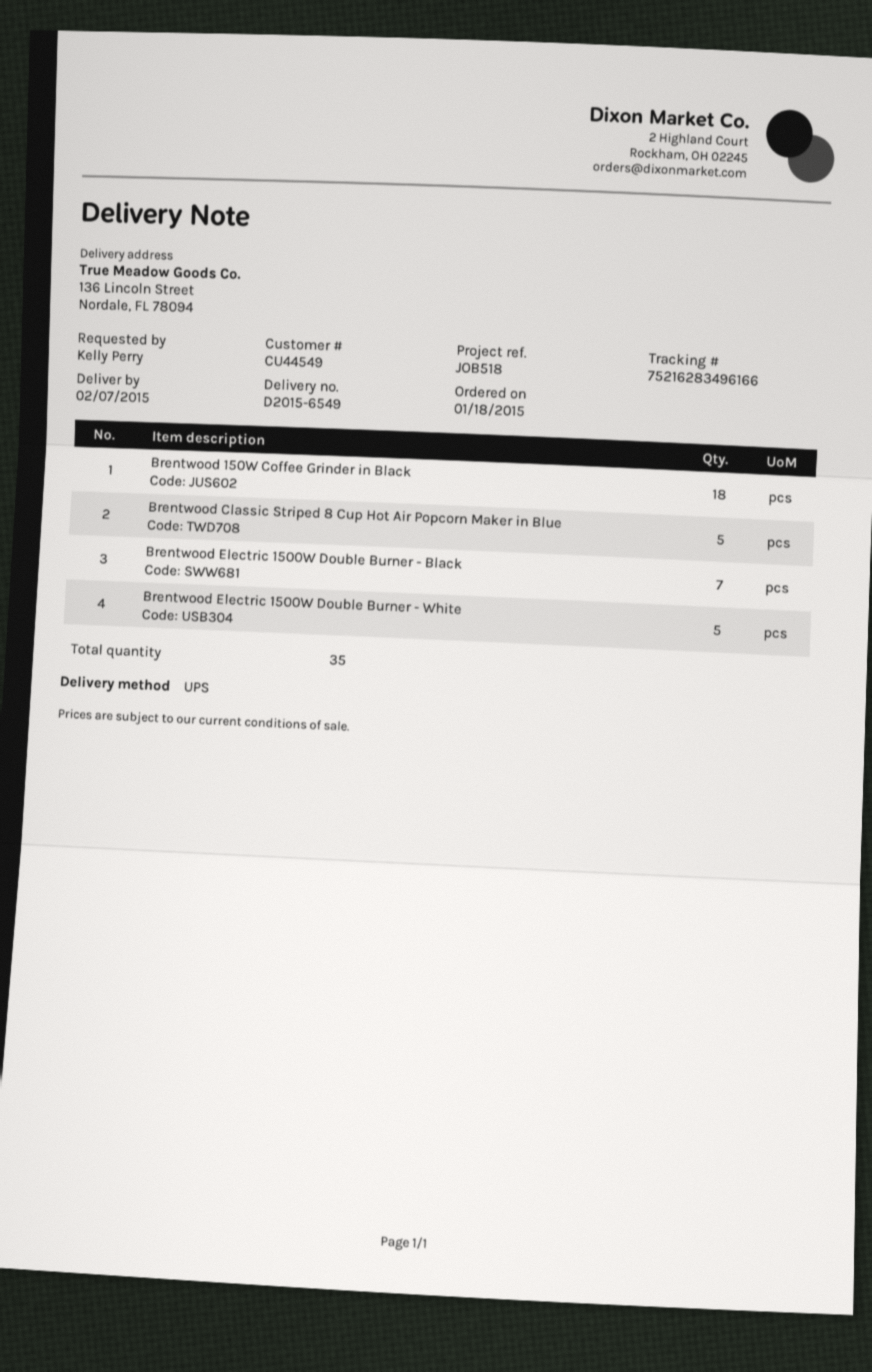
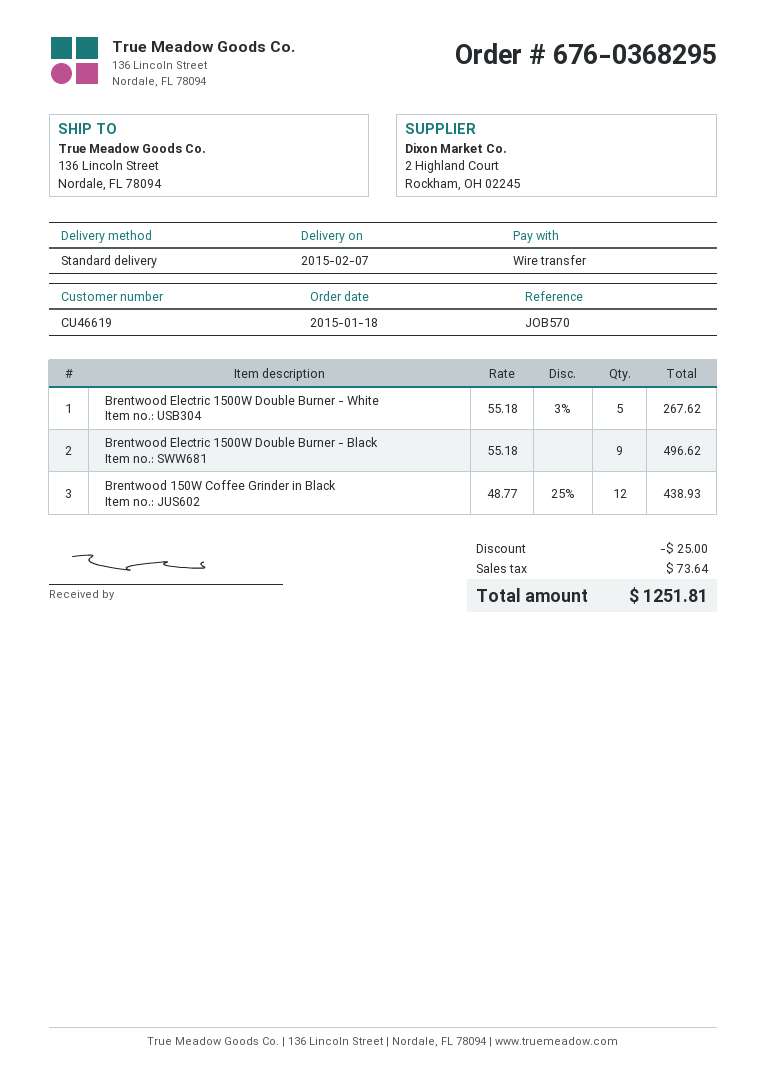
customer number: CU44549 -> CU46619
reference: JOB518 -> JOB570
shipping method: UPS -> standard
Brentwood 150W Coffee Grinder in Black: 18 -> 12
Brentwood Classic Striped 8 Cup Hot Air Popcorn Maker in Blue: 5 -> none
Brentwood Electric 1500W Double Burner - Black: 7 -> 9

